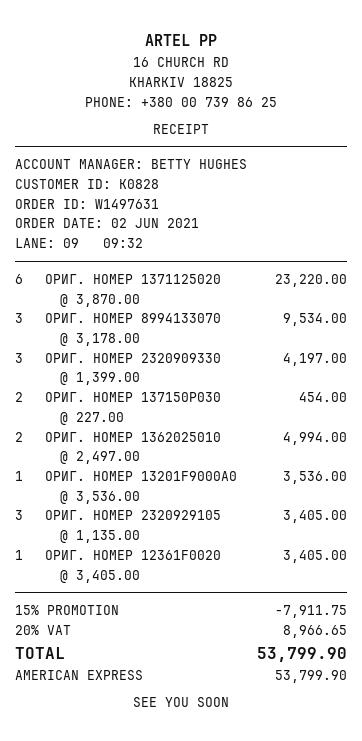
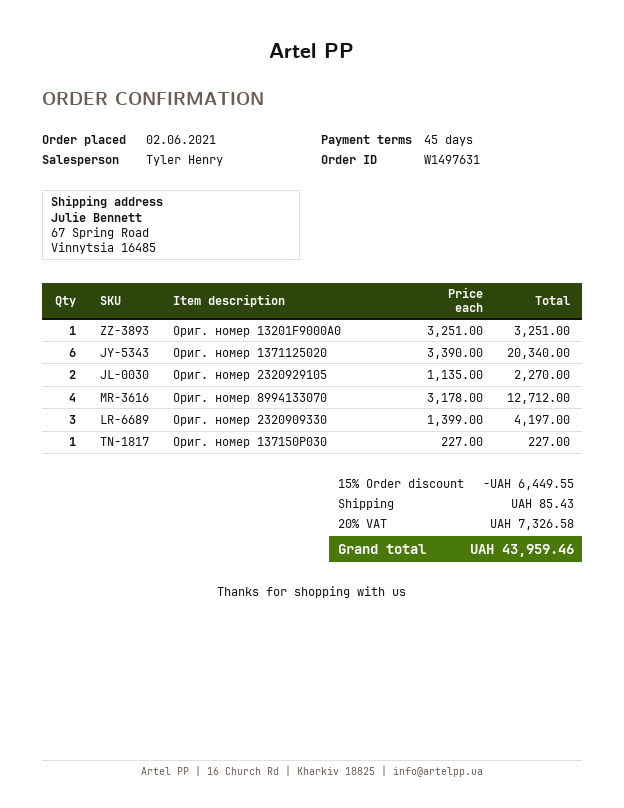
sales rep: BETTY HUGHES -> Tyler Henry
ОРИГ. НОМЕР 1371125020: 6 x 3870.00 = 23220.00 -> 6 x 3390.00 = 20340.00
ОРИГ. НОМЕР 8994133070: 3 x 3178.00 = 9534.00 -> 4 x 3178.00 = 12712.00
ОРИГ. НОМЕР 137150P030: 2 x 227.00 = 454.00 -> 1 x 227.00 = 227.00
ОРИГ. НОМЕР 1362025010: 2 x 2497.00 = 4994.00 -> none
ОРИГ. НОМЕР 13201F9000A0: 1 x 3536.00 = 3536.00 -> 1 x 3251.00 = 3251.00
ОРИГ. НОМЕР 2320929105: 3 x 1135.00 = 3405.00 -> 2 x 1135.00 = 2270.00
ОРИГ. НОМЕР 12361F0020: 1 x 3405.00 = 3405.00 -> none
discount: 15% = 7911.75 -> 15% = 6449.55
shipping: none -> 85.43
tax: 20% = 8966.65 -> 20% = 7326.58
total: 53799.90 -> 43959.46

